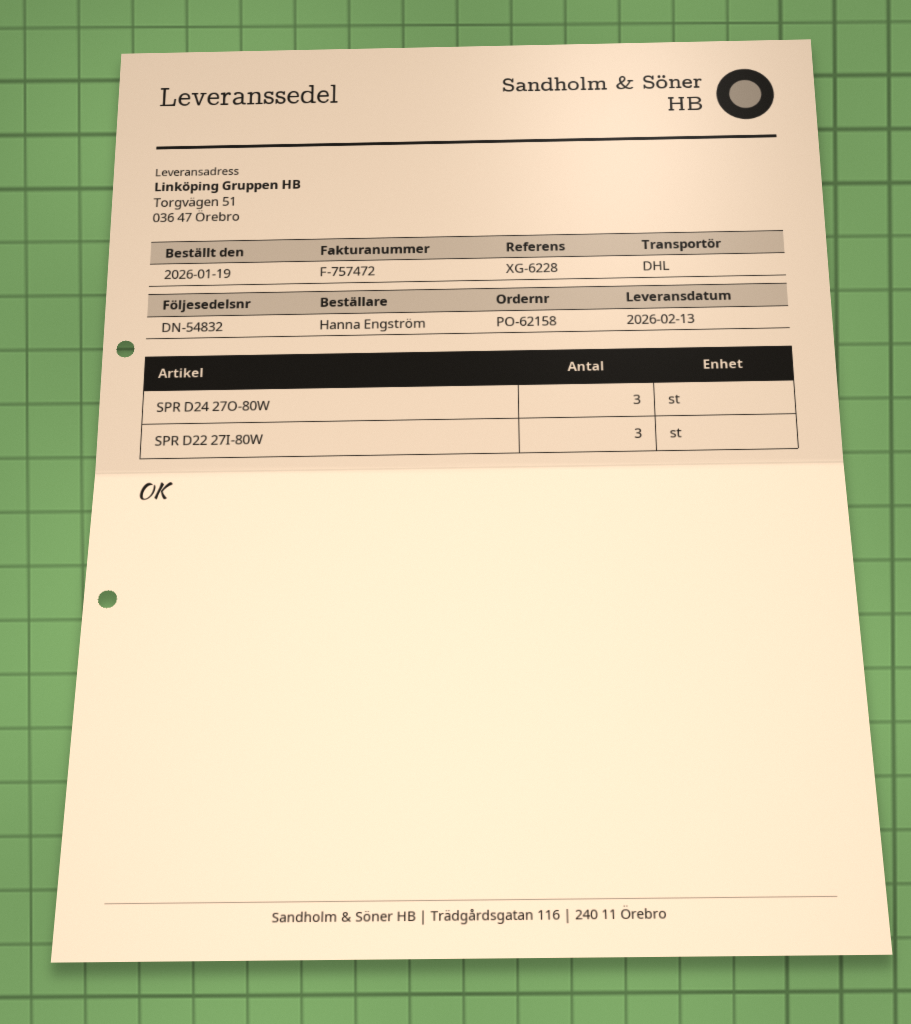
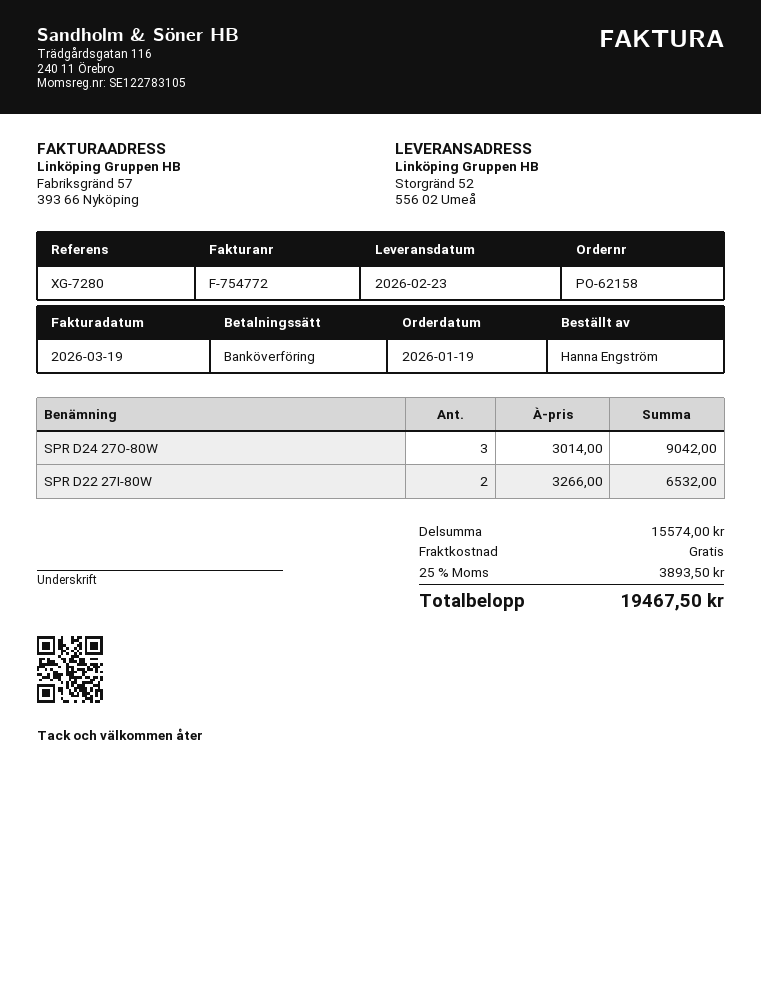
delivery date: 2026-02-13 -> 2026-02-23
invoice number: F-757472 -> F-754772
reference: XG-6228 -> XG-7280
ship to: Torgvägen 51, 036 47 Örebro -> Storgränd 52, 556 02 Umeå
SPR D22 27I-80W: 3 -> 2

